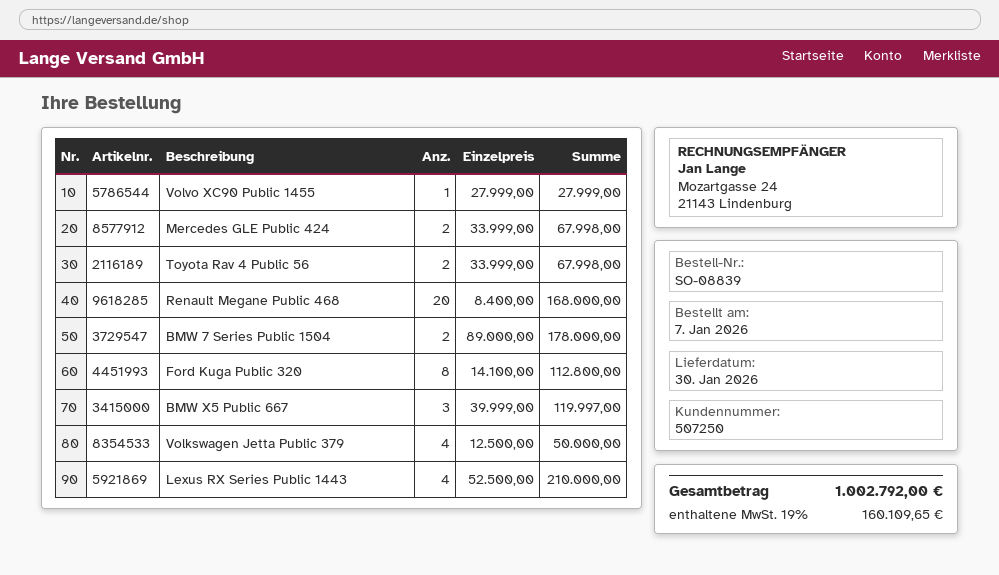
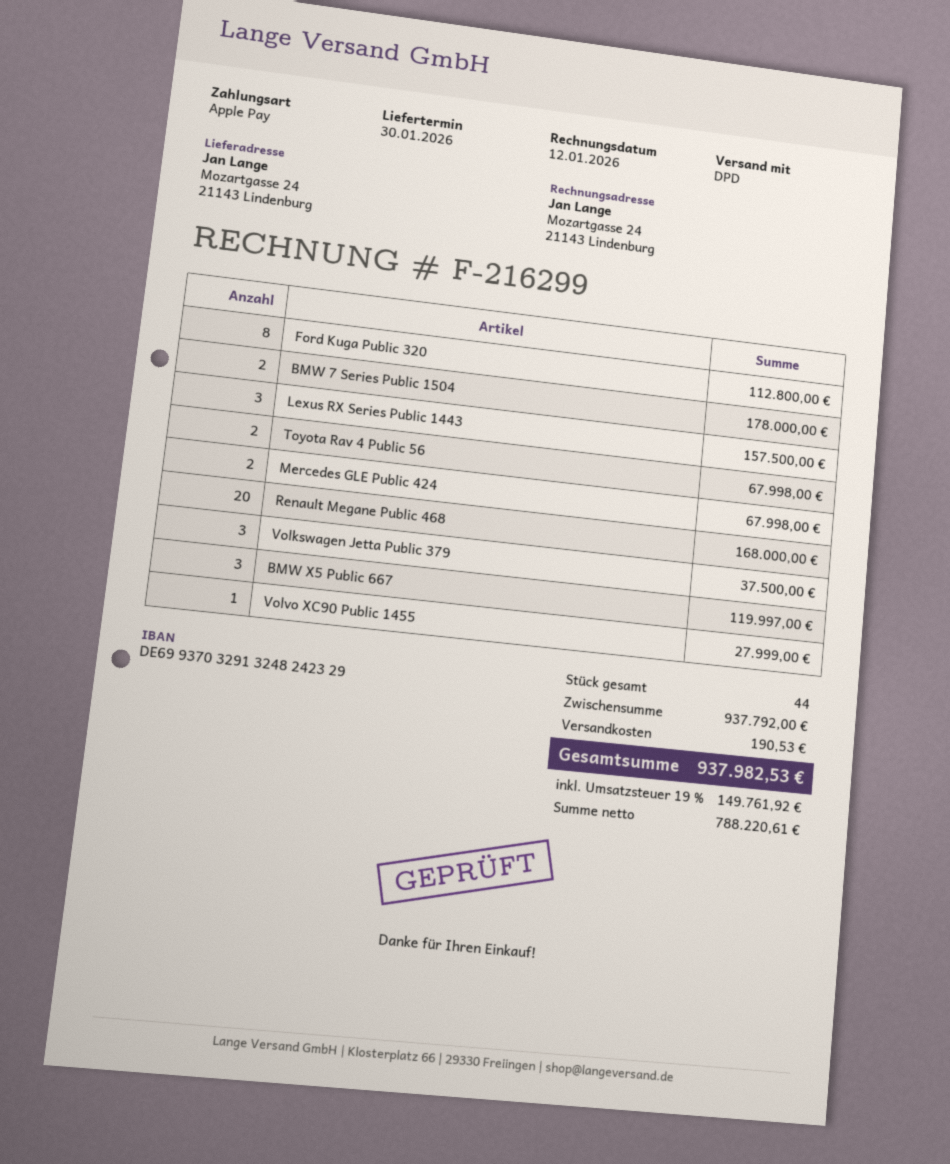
Volkswagen Jetta Public 379: 4 for 50000.00 -> 3 for 37500.00
Lexus RX Series Public 1443: 4 for 210000.00 -> 3 for 157500.00
shipping: none -> 190.53
tax: 19% = 160109.65 -> 19% = 149761.92
total: 1002792.00 -> 937982.53

